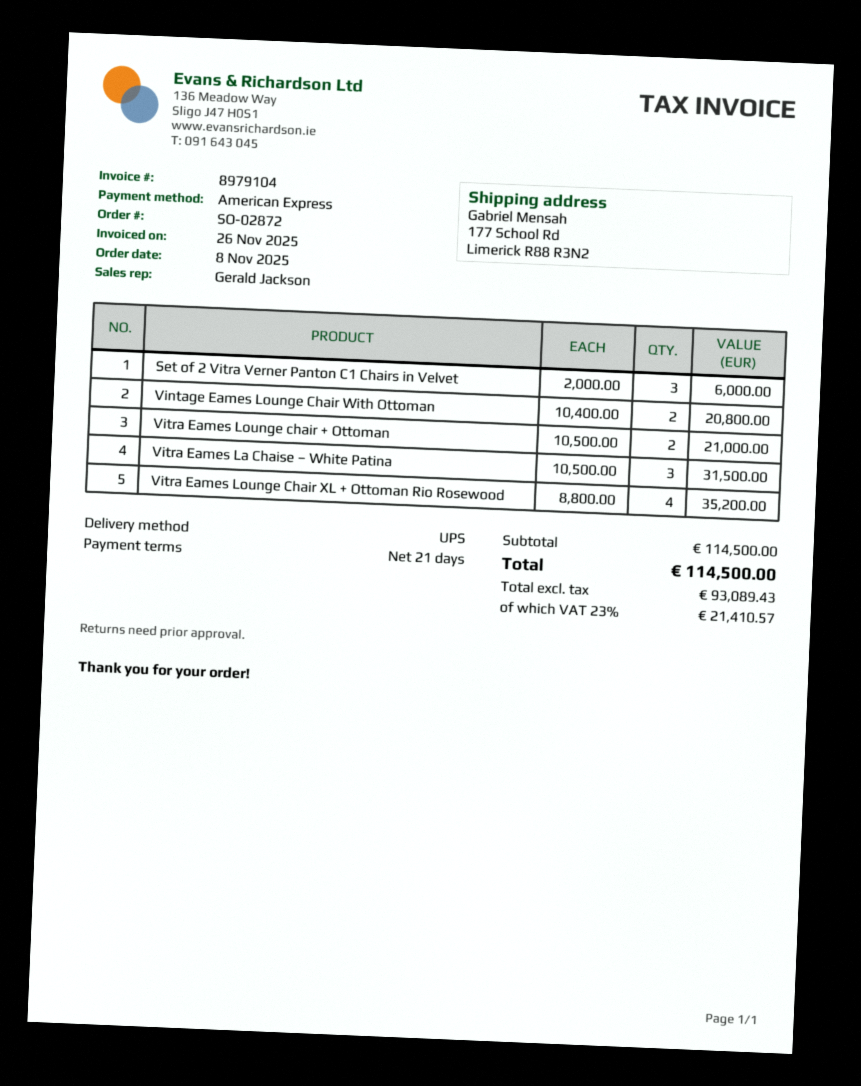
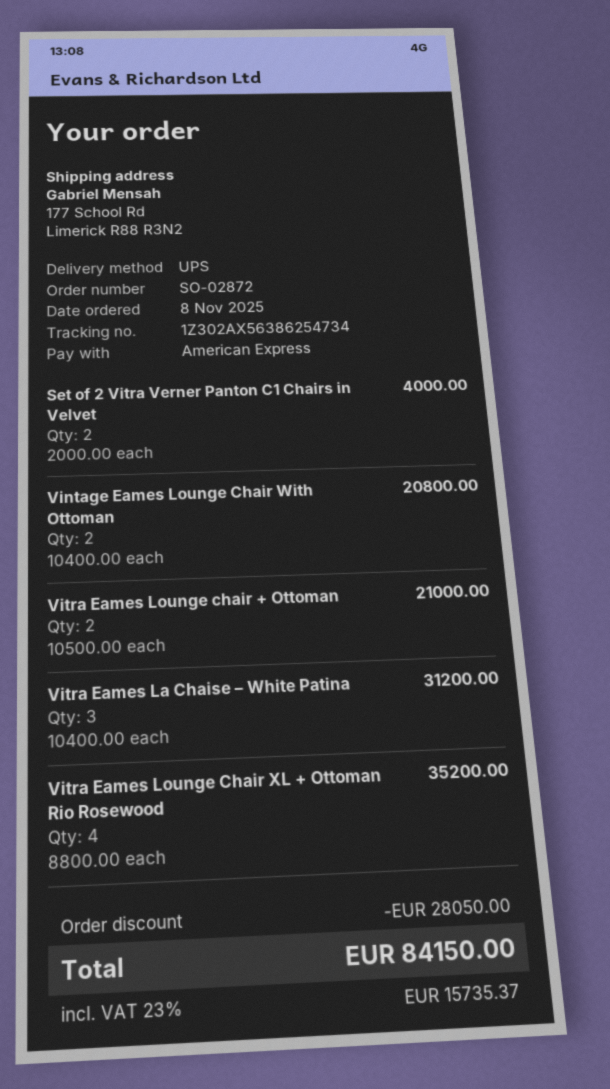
Set of 2 Vitra Verner Panton C1 Chairs in Velvet: 3 x 2000.00 = 6000.00 -> 2 x 2000.00 = 4000.00
Vitra Eames La Chaise – White Patina: 3 x 10500.00 = 31500.00 -> 3 x 10400.00 = 31200.00
discount: none -> 28050.00
tax: 23% = 21410.57 -> 23% = 15735.37
total: 114500.00 -> 84150.00

